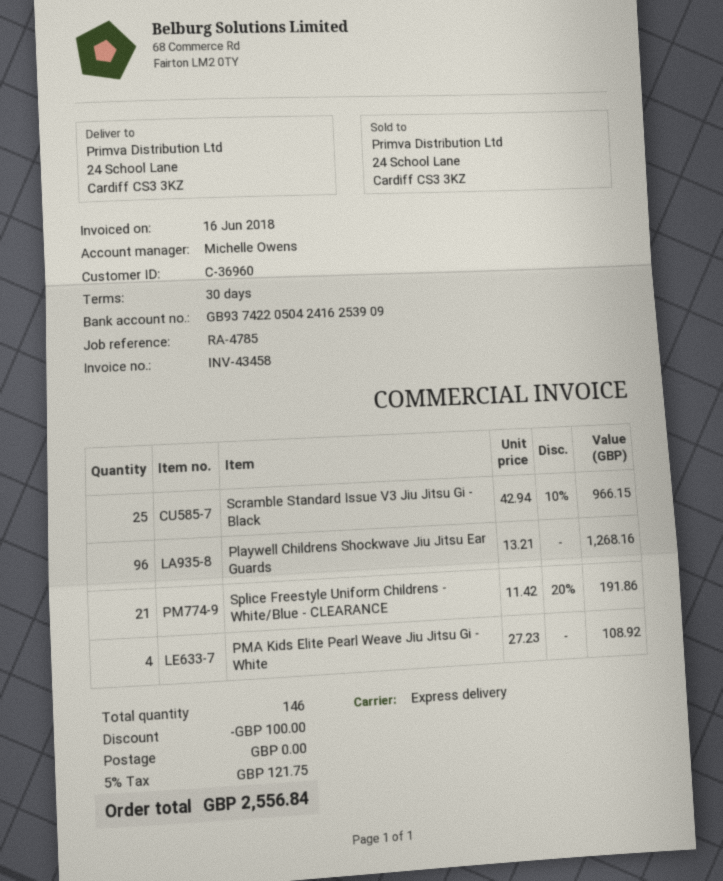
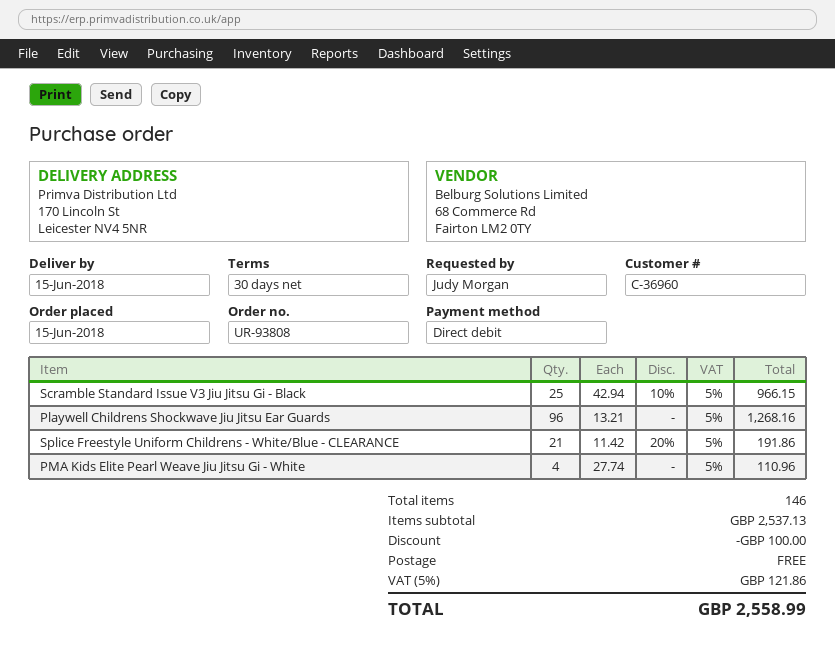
ship to: 24 School Lane, Cardiff CS3 3KZ -> 170 Lincoln St, Leicester NV4 5NR
PMA Kids Elite Pearl Weave Jiu Jitsu Gi - White: 4 x 27.23 = 108.92 -> 4 x 27.74 = 110.96
tax: 5% = 121.75 -> 5% = 121.86
total: 2556.84 -> 2558.99

